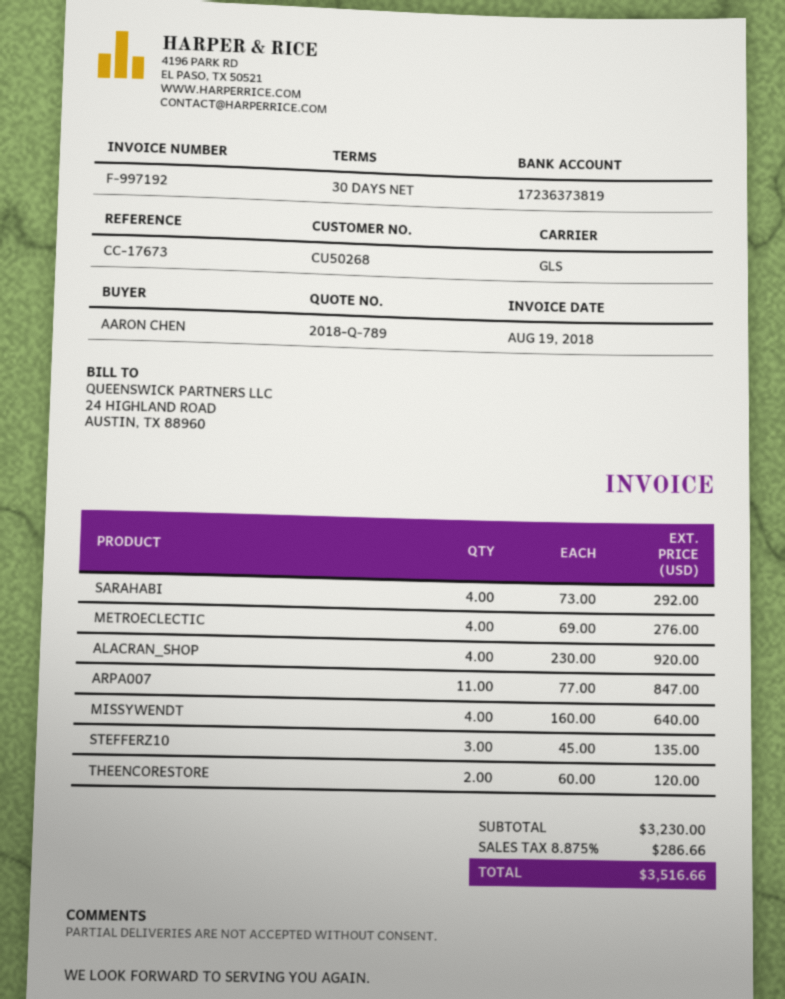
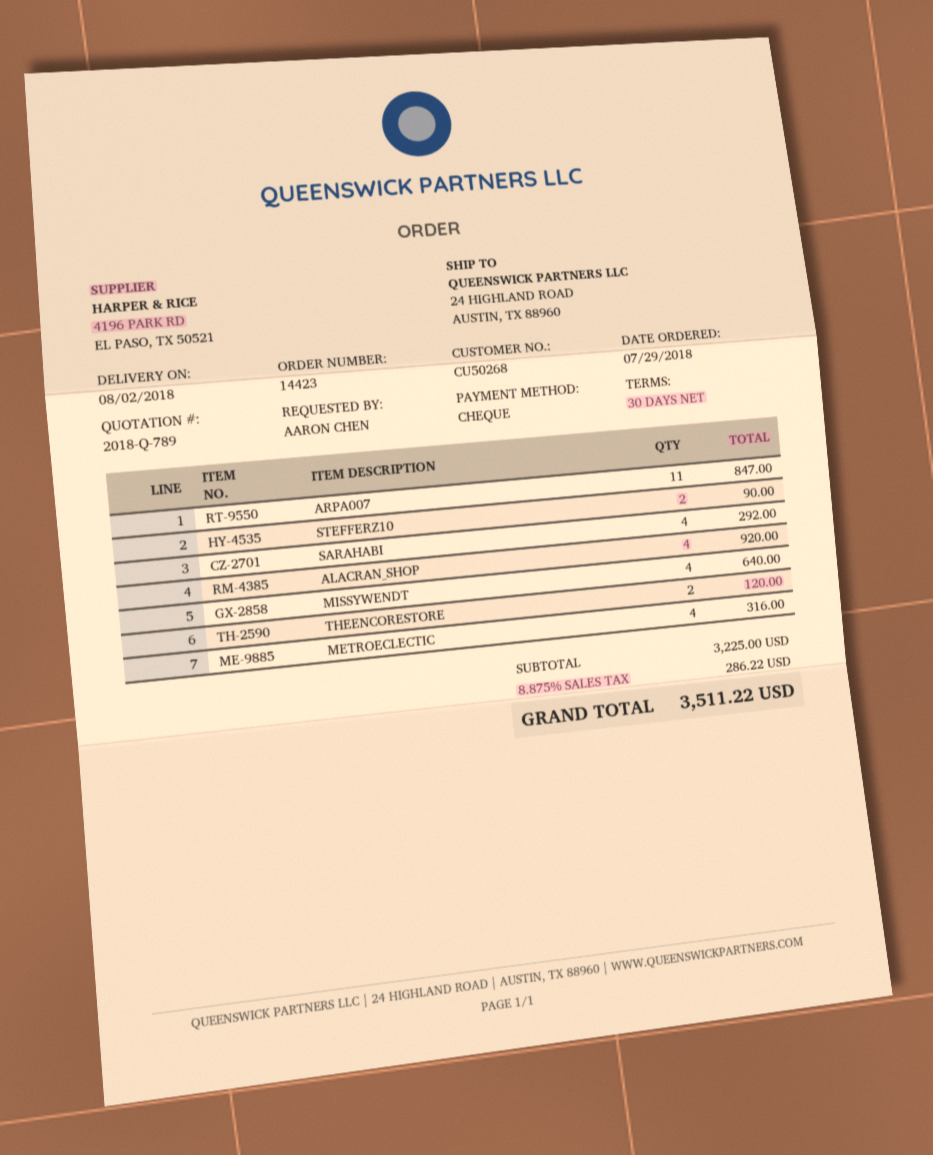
METROECLECTIC: 4 for 276.00 -> 4 for 316.00
STEFFERZ10: 3 for 135.00 -> 2 for 90.00
subtotal: 3230.00 -> 3225.00
tax: 8.875% = 286.66 -> 8.875% = 286.22
total: 3516.66 -> 3511.22

